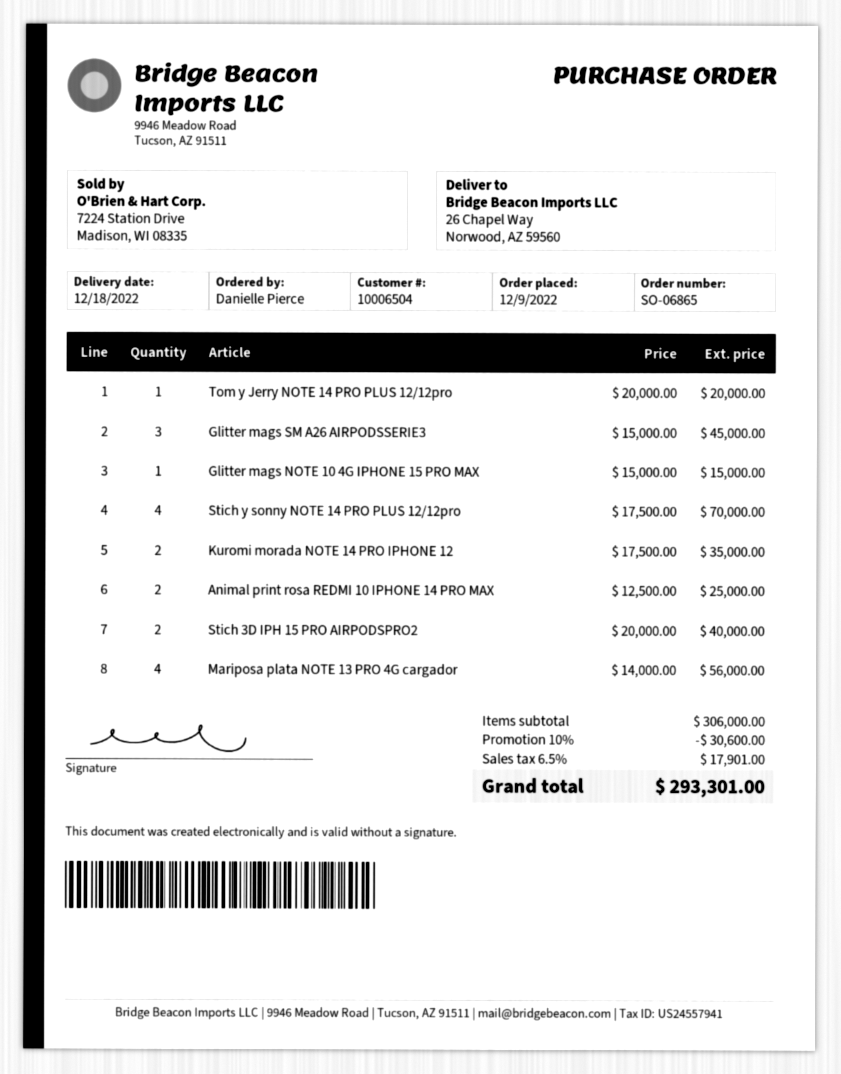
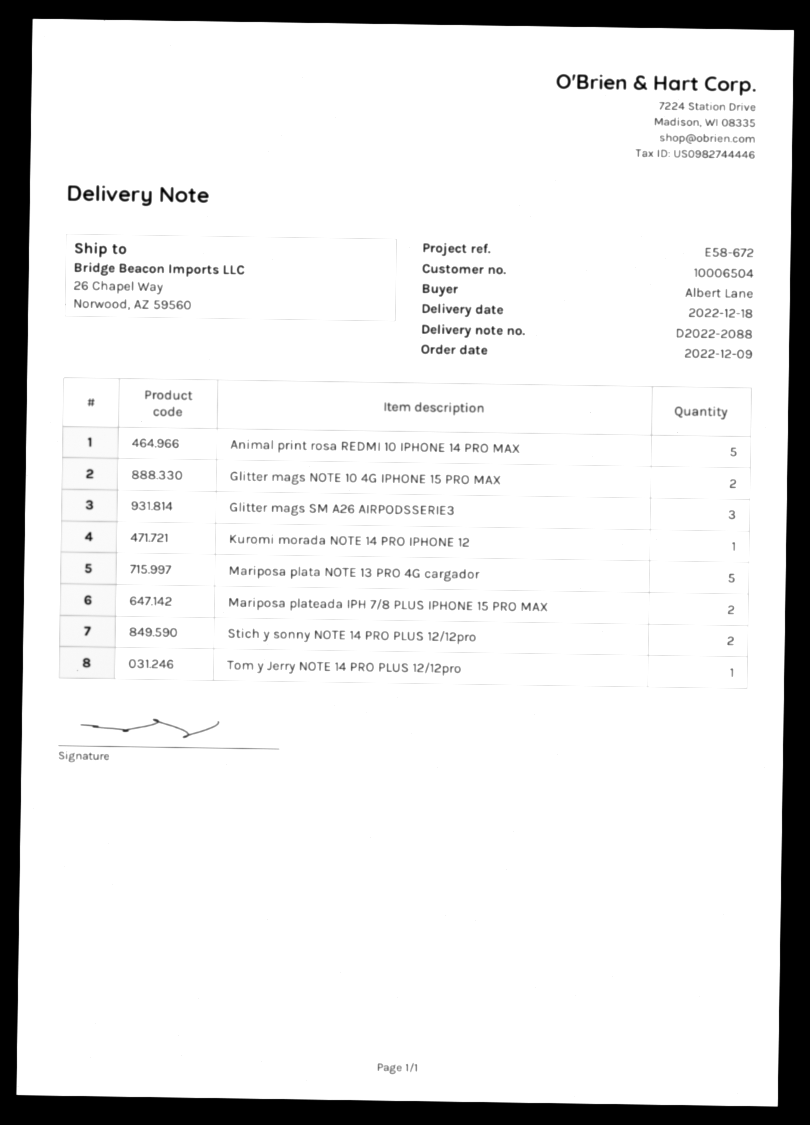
ordered by: Danielle Pierce -> Albert Lane
Glitter mags NOTE 10 4G IPHONE 15 PRO MAX: 1 -> 2
Stich y sonny NOTE 14 PRO PLUS 12/12pro: 4 -> 2
Kuromi morada NOTE 14 PRO IPHONE 12: 2 -> 1
Animal print rosa REDMI 10 IPHONE 14 PRO MAX: 2 -> 5
Stich 3D IPH 15 PRO AIRPODSPRO2: 2 -> none
Mariposa plata NOTE 13 PRO 4G cargador: 4 -> 5
Mariposa plateada IPH 7/8 PLUS IPHONE 15 PRO MAX: none -> 2

